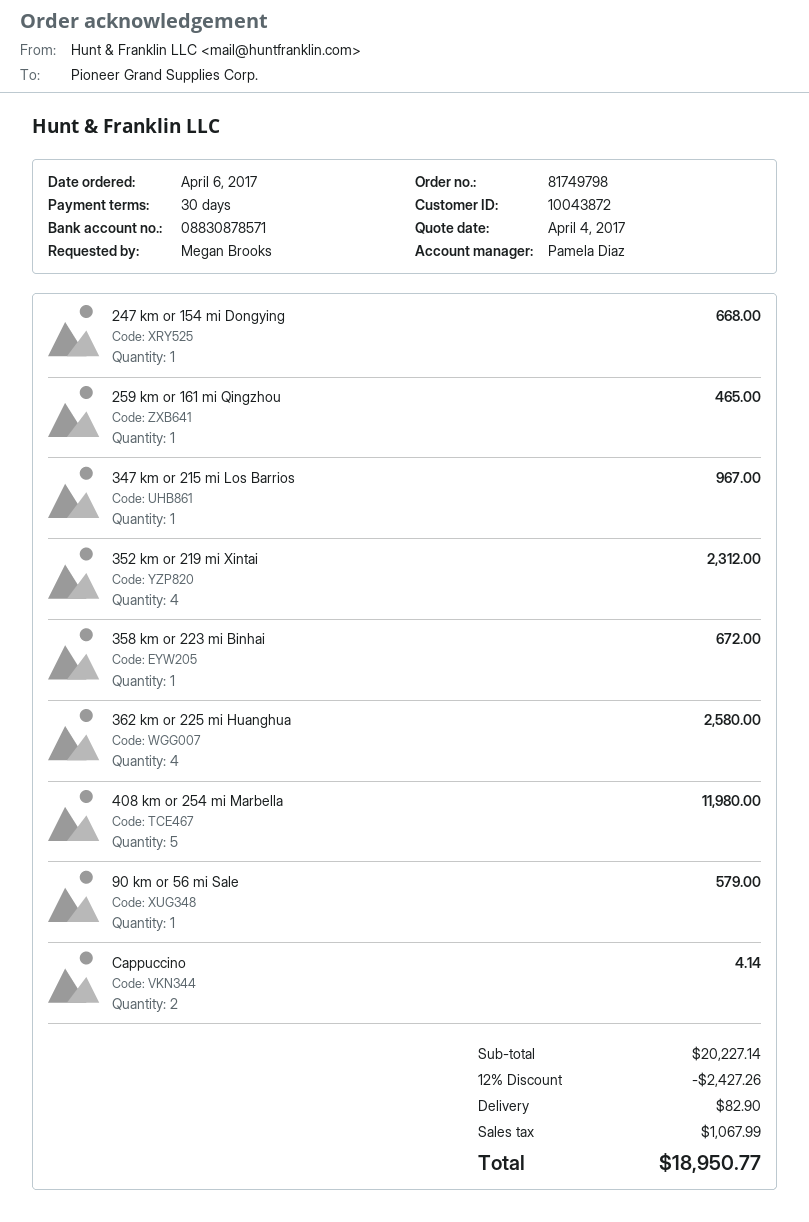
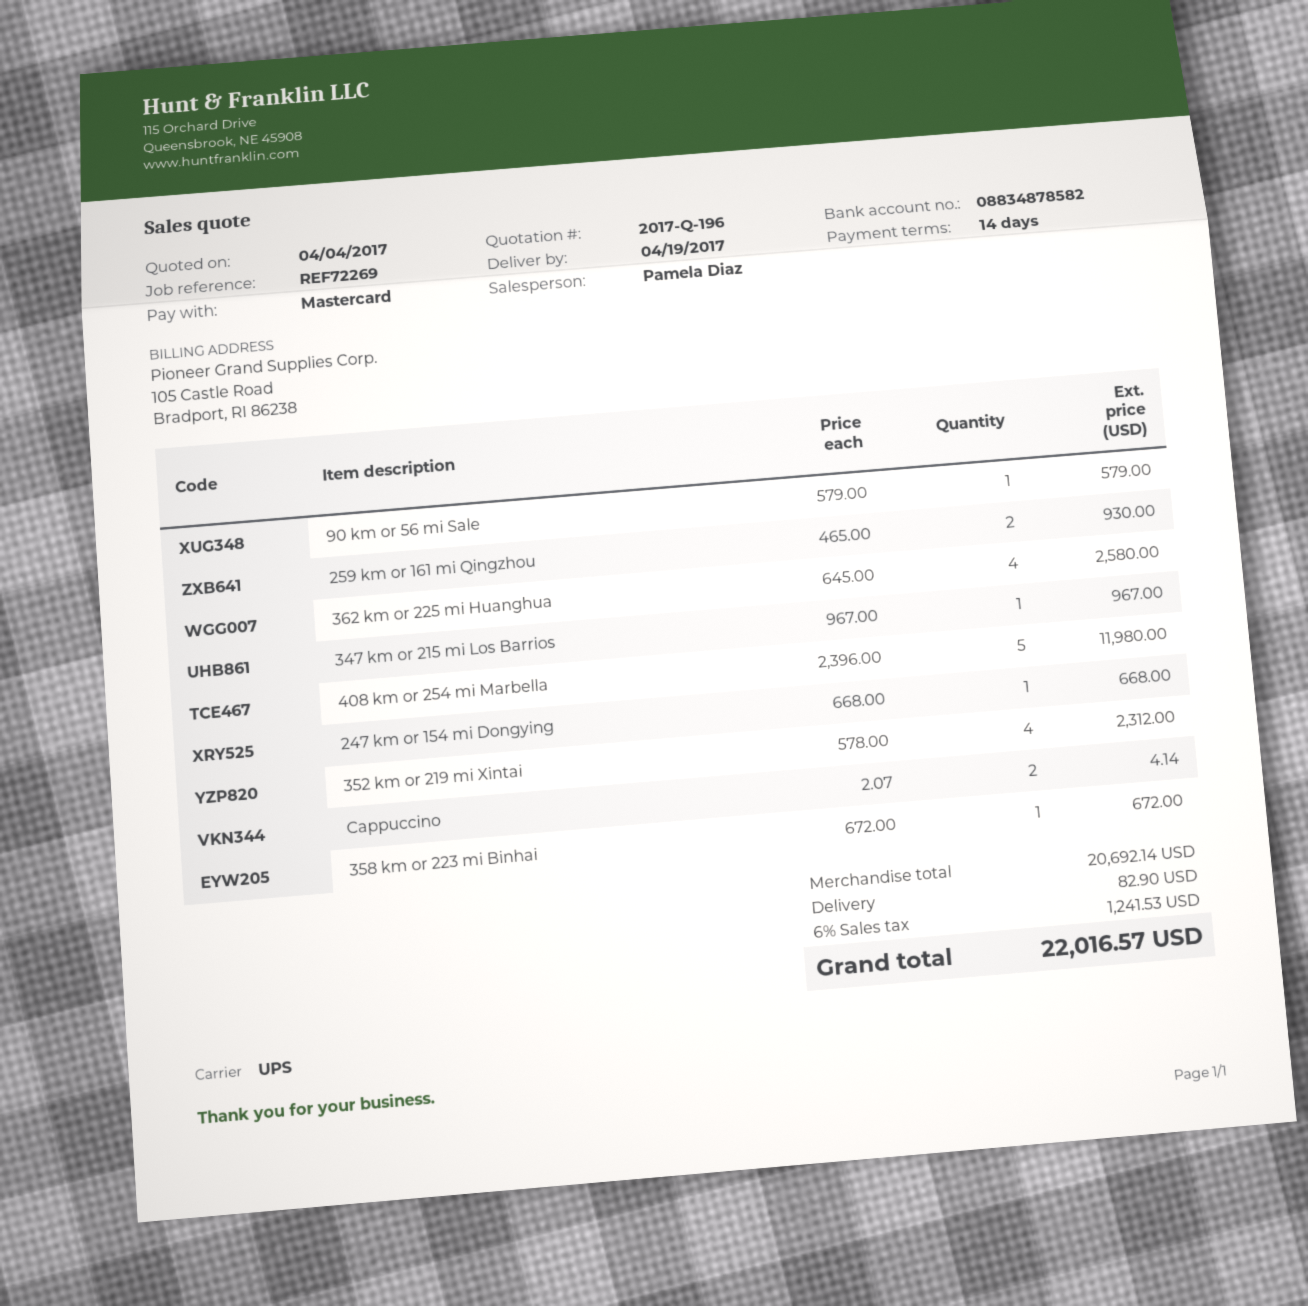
payment terms: 30 days -> 14 days
bank account: 08830878571 -> 08834878582
259 km or 161 mi Qingzhou: 1 for 465.00 -> 2 for 930.00
subtotal: 20227.14 -> 20692.14
discount: 12% = 2427.26 -> none
tax: 1067.99 -> 1241.53
total: 18950.77 -> 22016.57

